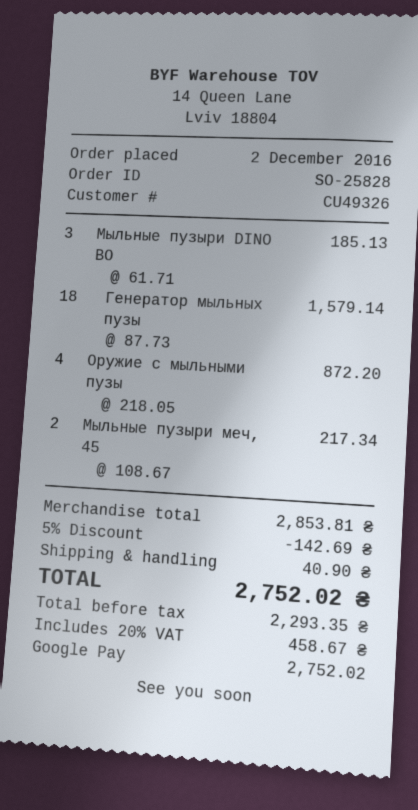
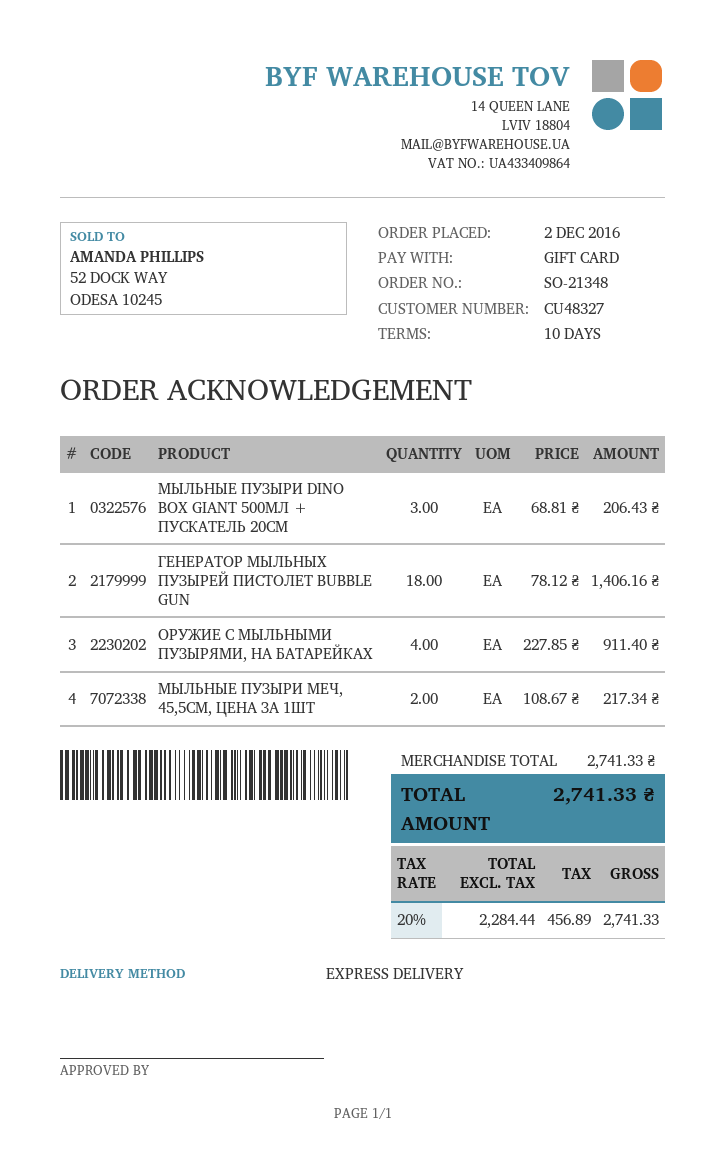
order number: SO-25828 -> SO-21348
customer number: CU49326 -> CU48327
payment method: Google Pay -> gift card
Мыльные пузыри DINO BO: 3 x 61.71 = 185.13 -> 3 x 68.81 = 206.43
Генератор мыльных пузы: 18 x 87.73 = 1579.14 -> 18 x 78.12 = 1406.16
Оружие с мыльными пузы: 4 x 218.05 = 872.20 -> 4 x 227.85 = 911.40
subtotal: 2853.81 -> 2741.33
discount: 5% = 142.69 -> none
shipping: 40.90 -> none
net: 2293.35 -> 2284.44
tax: 20% = 458.67 -> 20% = 456.89
total: 2752.02 -> 2741.33

